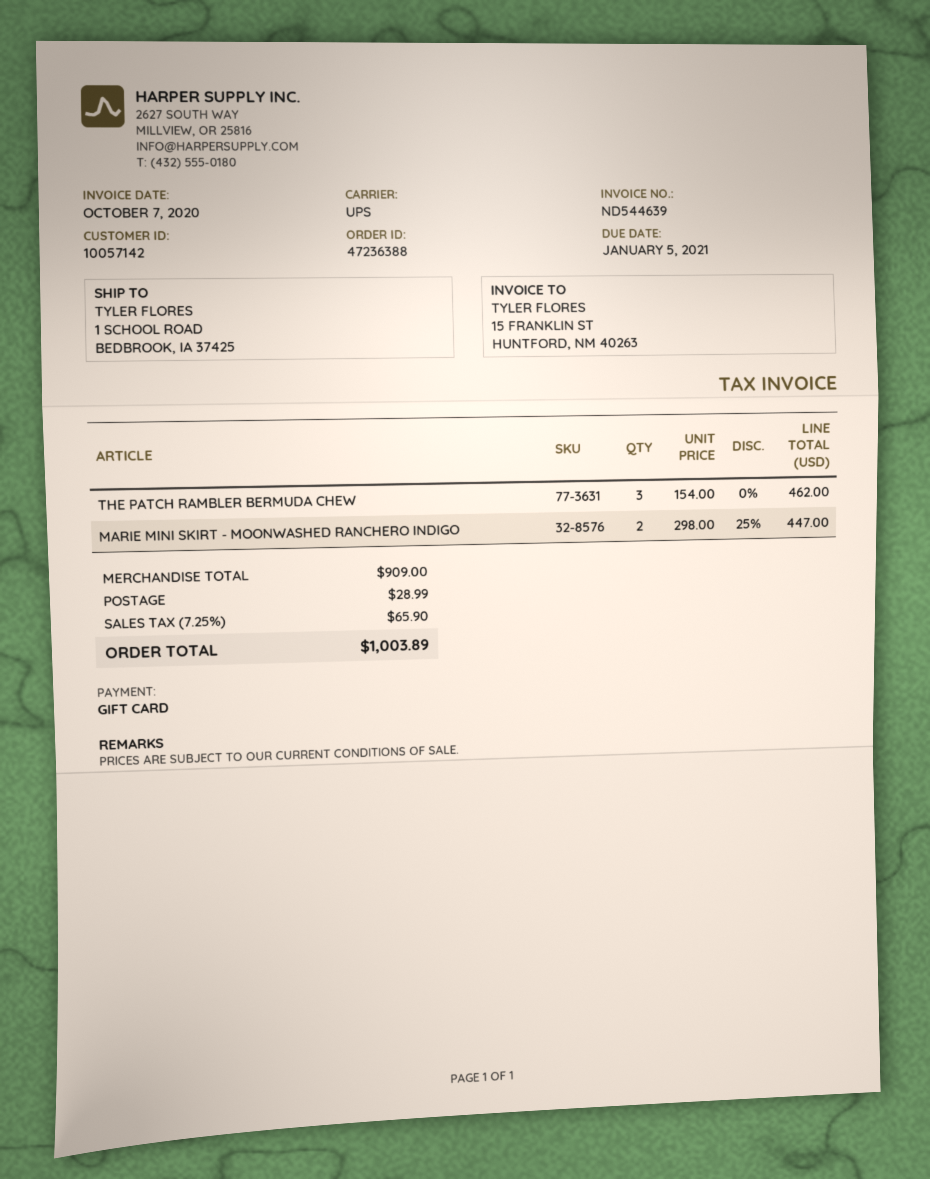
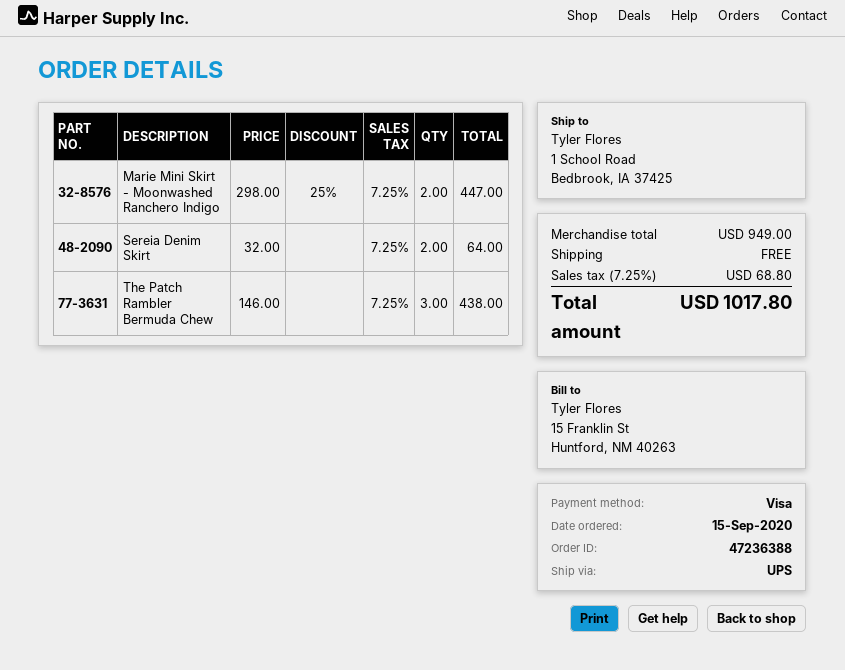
payment method: gift card -> Visa
THE PATCH RAMBLER BERMUDA CHEW: 3 x 154.00 = 462.00 -> 3 x 146.00 = 438.00
Sereia Denim Skirt: none -> 2 x 32.00 = 64.00
subtotal: 909.00 -> 949.00
shipping: 28.99 -> 0.00
tax: 7.25% = 65.90 -> 7.25% = 68.80
total: 1003.89 -> 1017.80

